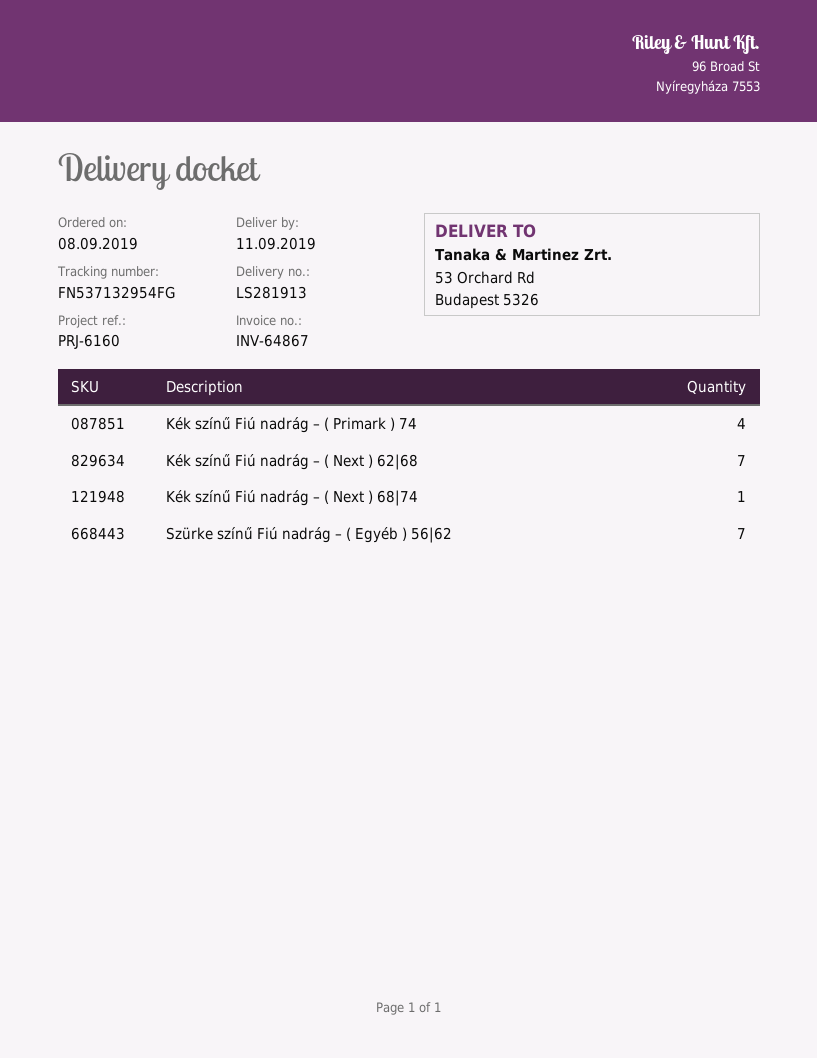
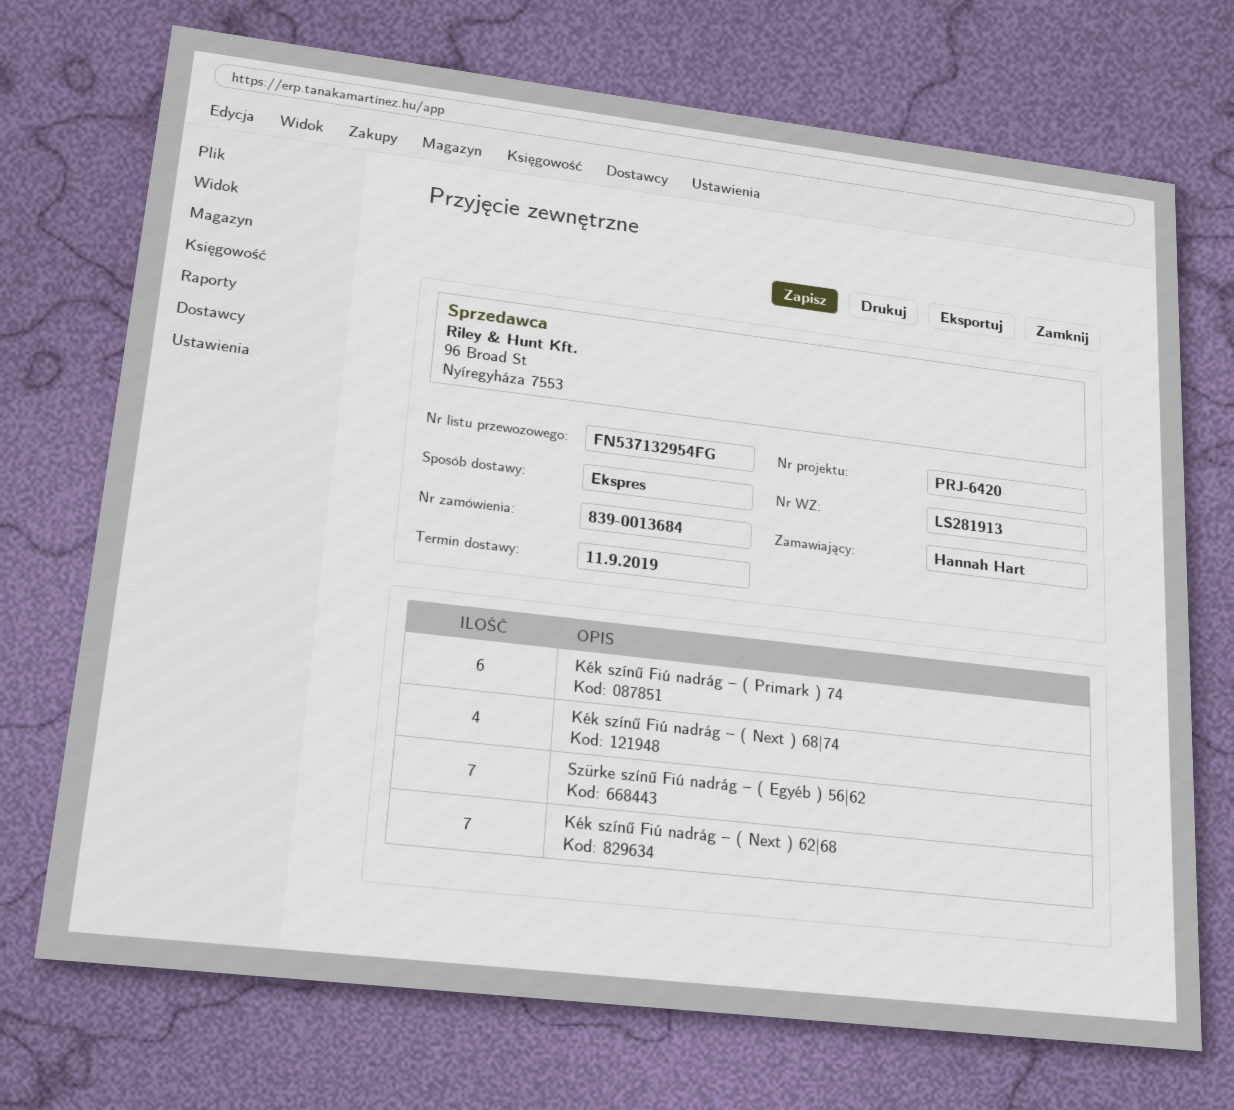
reference: PRJ-6160 -> PRJ-6420
Kék színű Fiú nadrág – ( Primark ) 74: 4 -> 6
Kék színű Fiú nadrág – ( Next ) 68|74: 1 -> 4

